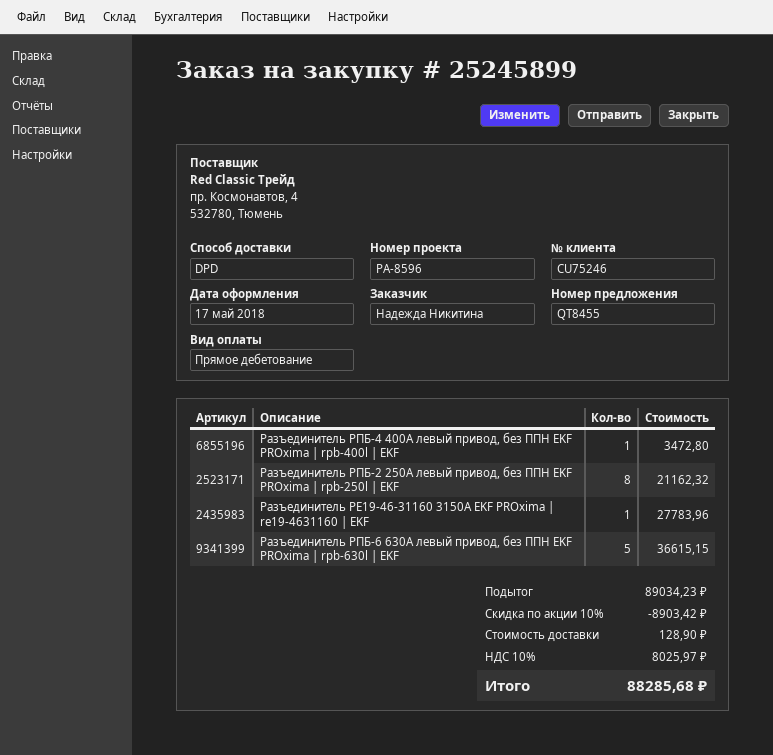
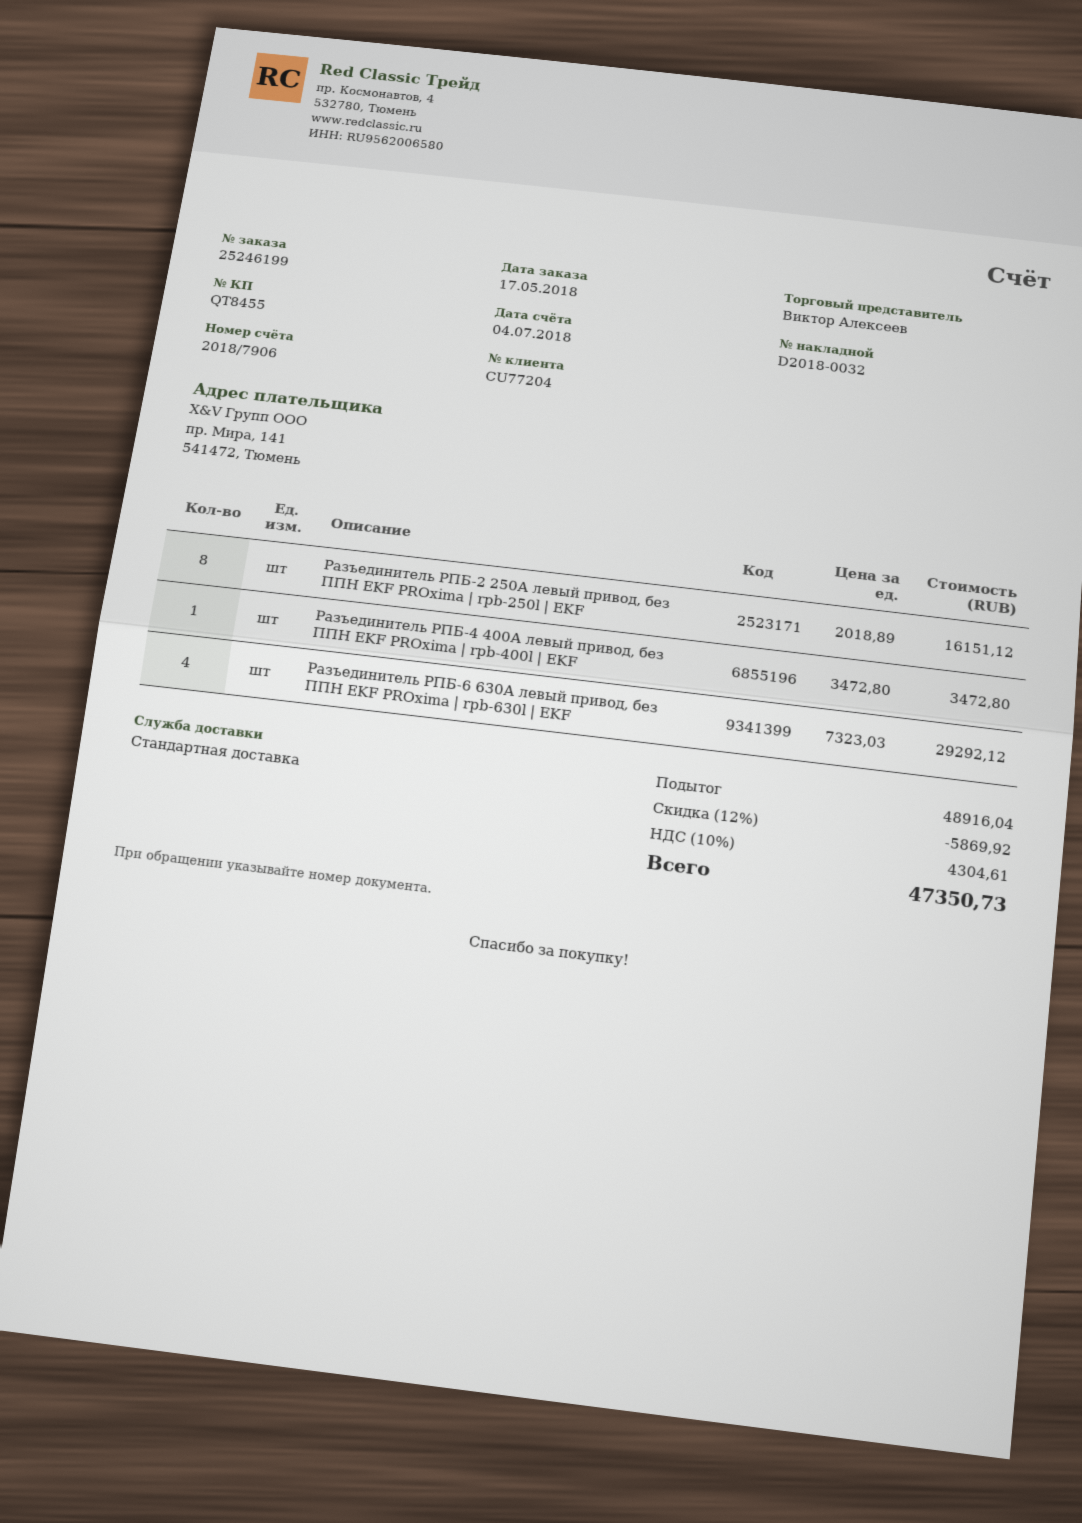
order number: 25245899 -> 25246199
customer number: CU75246 -> CU77204
shipping method: DPD -> standard
Разъединитель РПБ-2 250А левый привод, без ППН EKF PROxima | rpb-250l | EKF: 8 for 21162.32 -> 8 for 16151.12
Разъединитель РЕ19-46-31160 3150А EKF PROxima | re19-4631160 | EKF: 1 for 27783.96 -> none
Разъединитель РПБ-6 630А левый привод, без ППН EKF PROxima | rpb-630l | EKF: 5 for 36615.15 -> 4 for 29292.12
subtotal: 89034.23 -> 48916.04
discount: 10% = 8903.42 -> 12% = 5869.92
shipping: 128.90 -> none
tax: 10% = 8025.97 -> 10% = 4304.61
total: 88285.68 -> 47350.73

